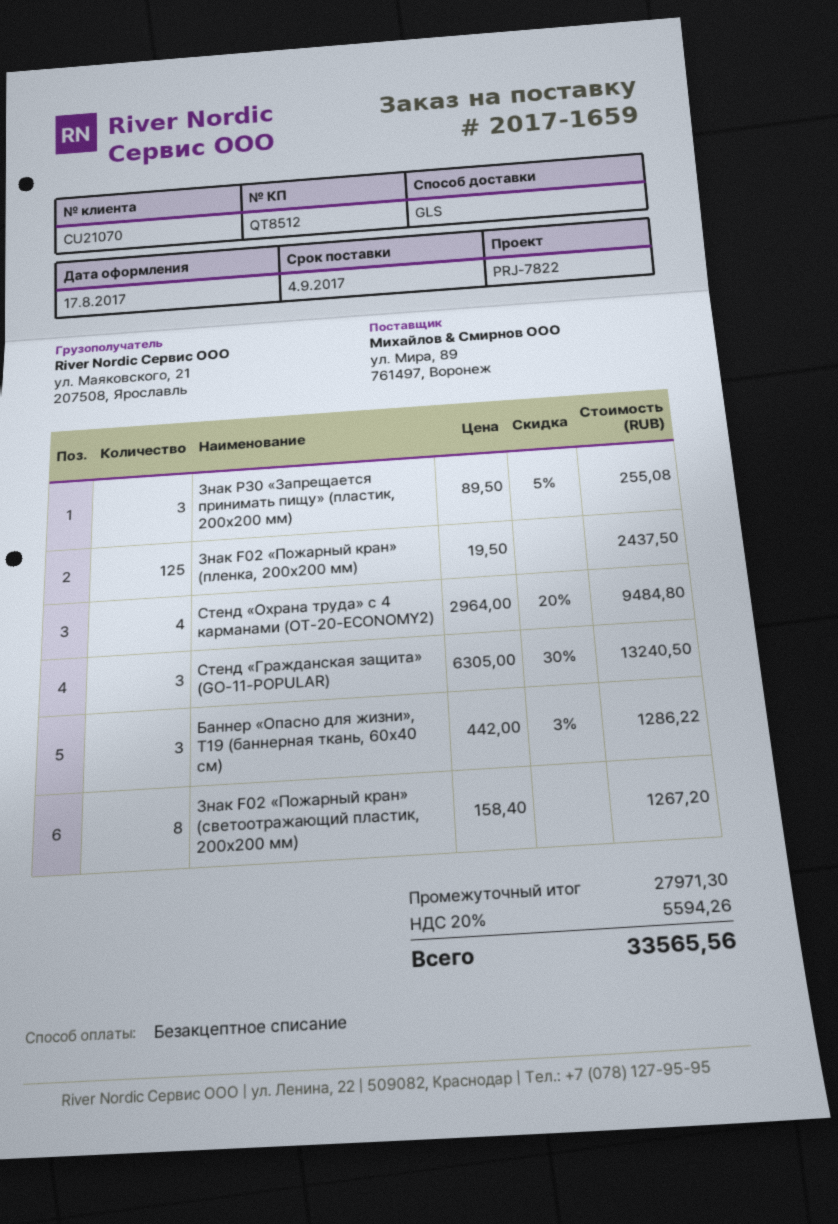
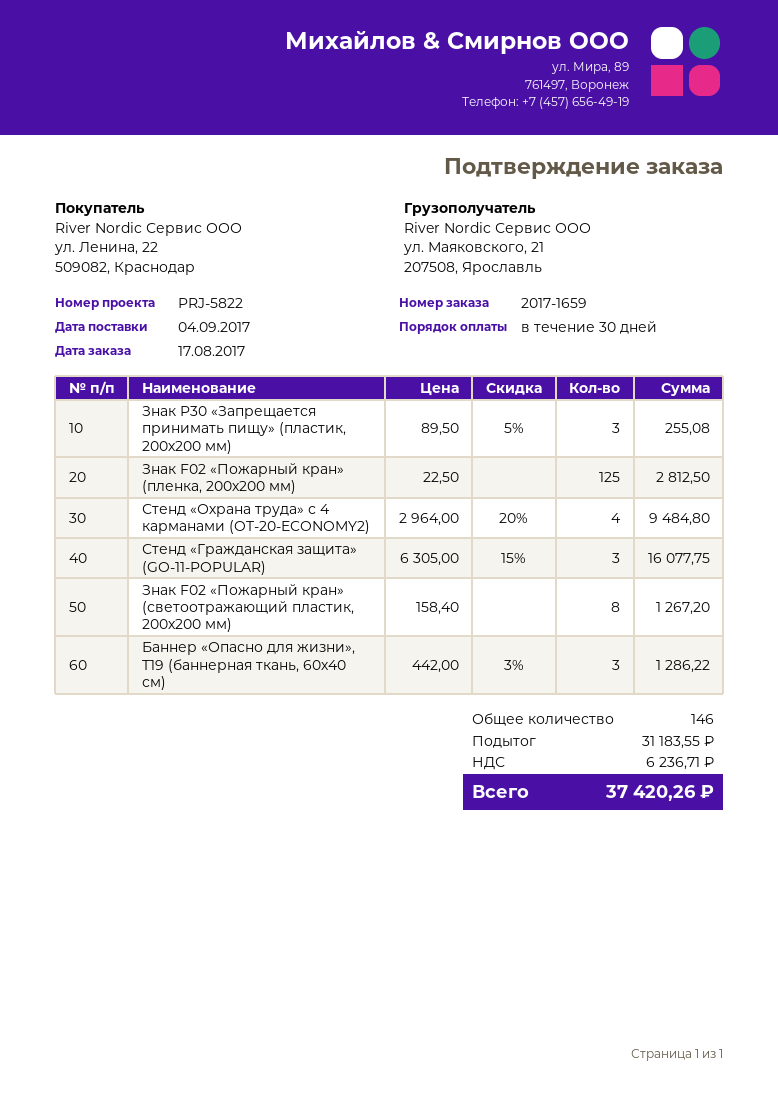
reference: PRJ-7822 -> PRJ-5822
Знак F02 «Пожарный кран» (пленка, 200х200 мм): 125 x 19.50 = 2437.50 -> 125 x 22.50 = 2812.50
Стенд «Гражданская защита» (GO-11-POPULAR): 3 x 6305.00 - 30% = 13240.50 -> 3 x 6305.00 - 15% = 16077.75
subtotal: 27971.30 -> 31183.55
tax: 5594.26 -> 6236.71
total: 33565.56 -> 37420.26

